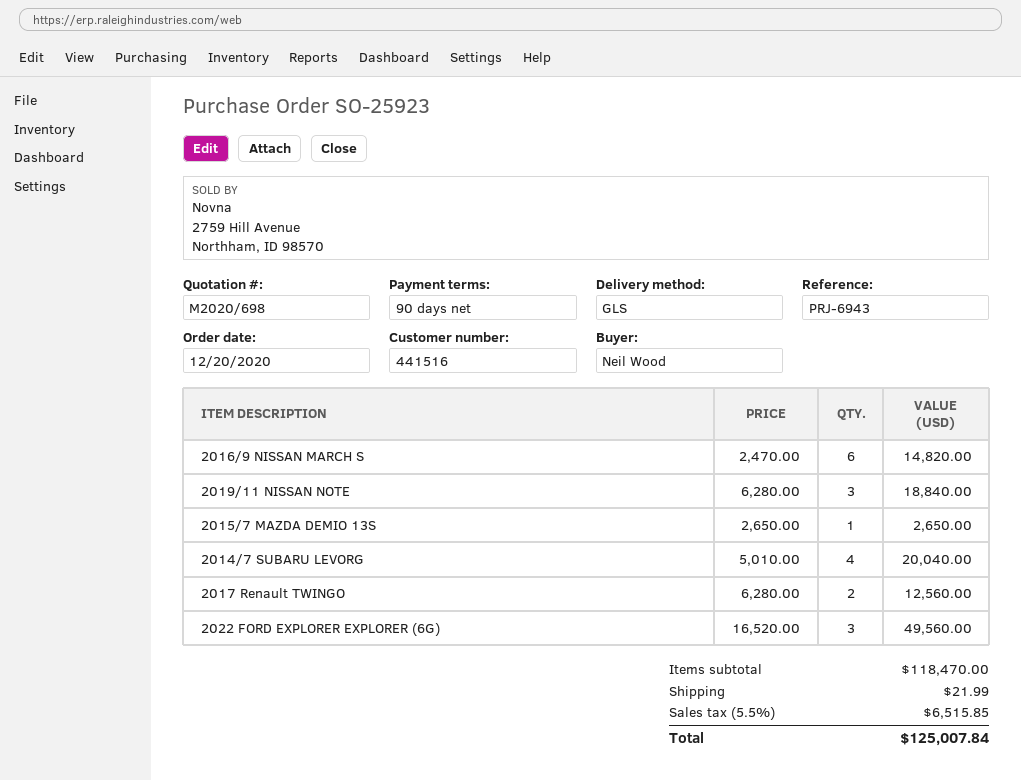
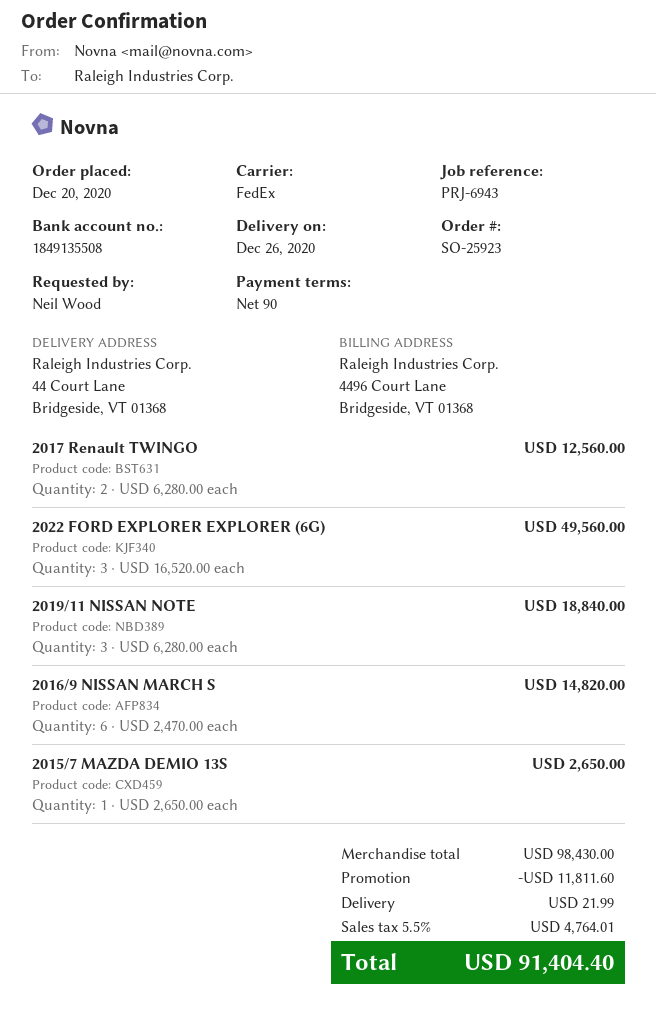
shipping method: GLS -> FedEx
2014/7 SUBARU LEVORG: 4 x 5010.00 = 20040.00 -> none
subtotal: 118470.00 -> 98430.00
discount: none -> 11811.60
tax: 5.5% = 6515.85 -> 5.5% = 4764.01
total: 125007.84 -> 91404.40

